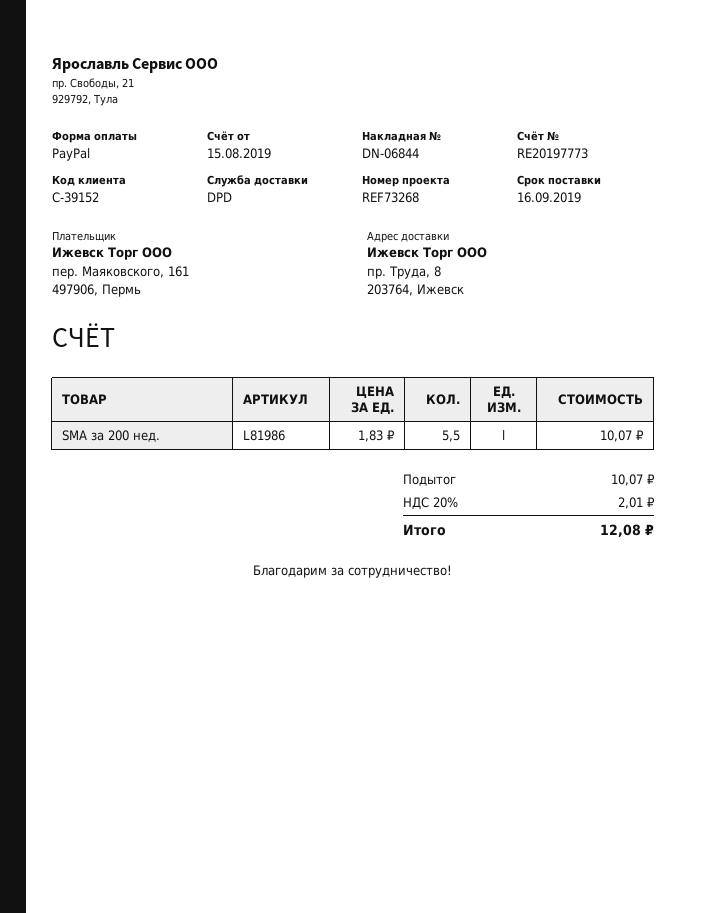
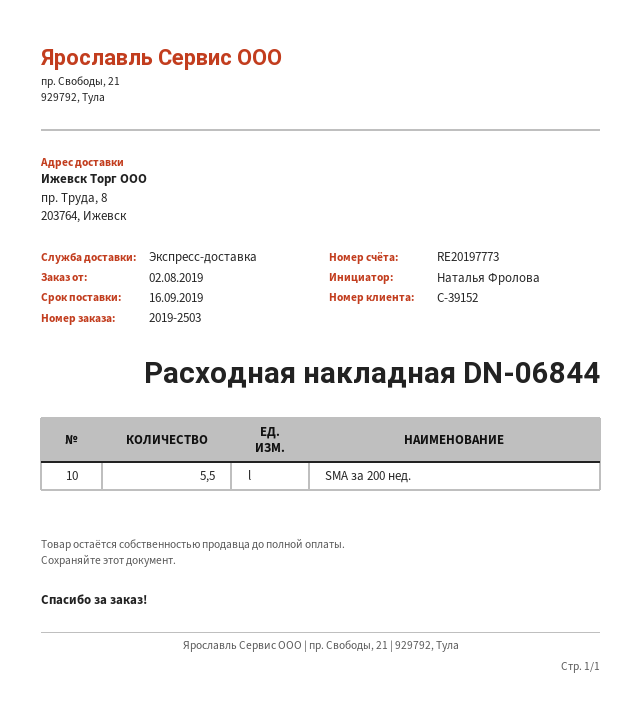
shipping method: DPD -> express

